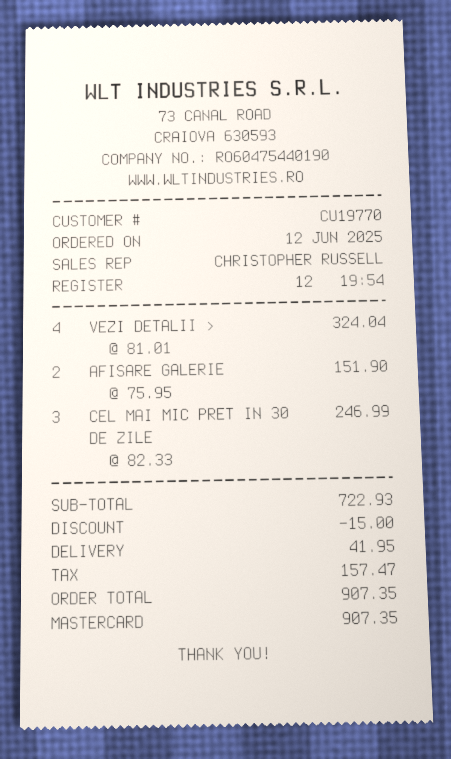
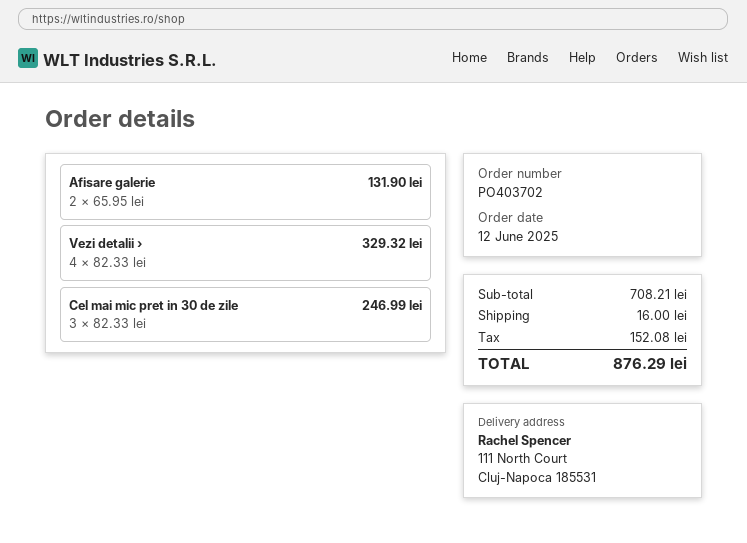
VEZI DETALII ›: 4 x 81.01 = 324.04 -> 4 x 82.33 = 329.32
AFISARE GALERIE: 2 x 75.95 = 151.90 -> 2 x 65.95 = 131.90
subtotal: 722.93 -> 708.21
discount: 15.00 -> none
shipping: 41.95 -> 16.00
tax: 157.47 -> 152.08
total: 907.35 -> 876.29

